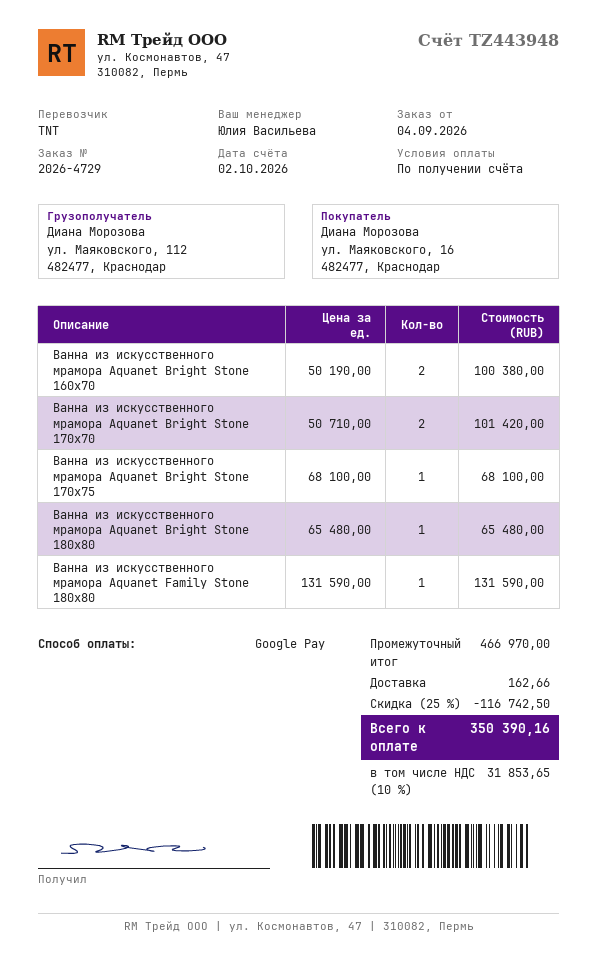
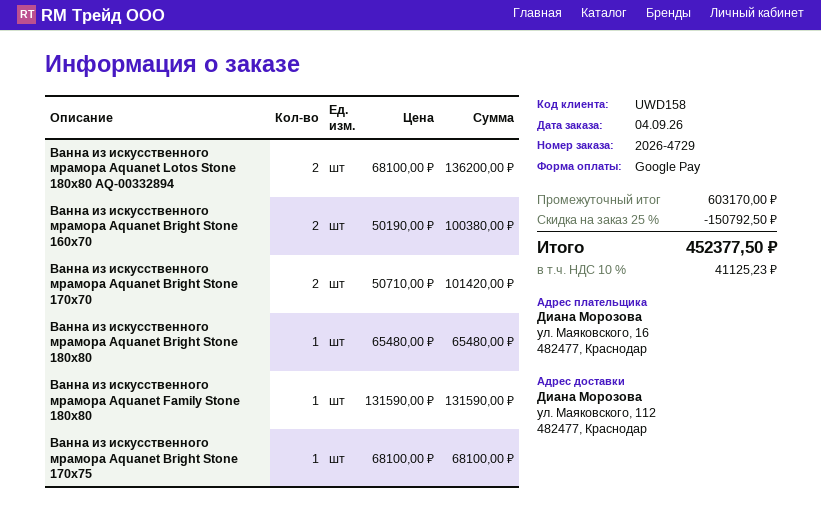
Ванна из искусственного мрамора Aquanet Lotos Stone 180х80 AQ-00332894: none -> 2 x 68100.00 = 136200.00
subtotal: 466970.00 -> 603170.00
discount: 25% = 116742.50 -> 25% = 150792.50
shipping: 162.66 -> none
tax: 10% = 31853.65 -> 10% = 41125.23
total: 350390.16 -> 452377.50

